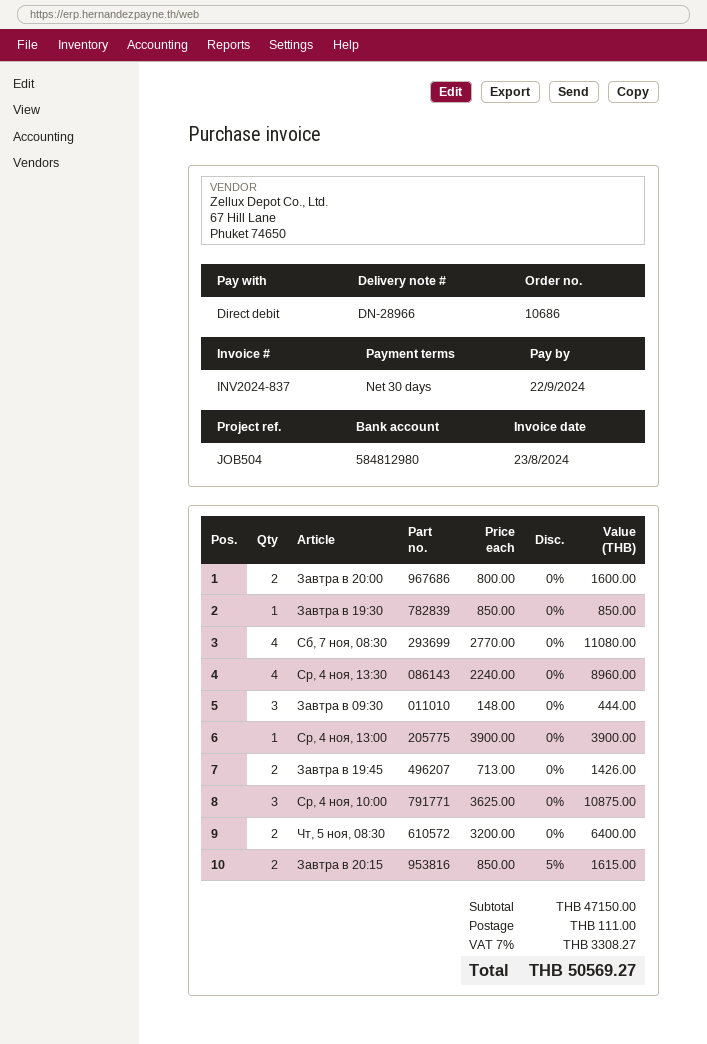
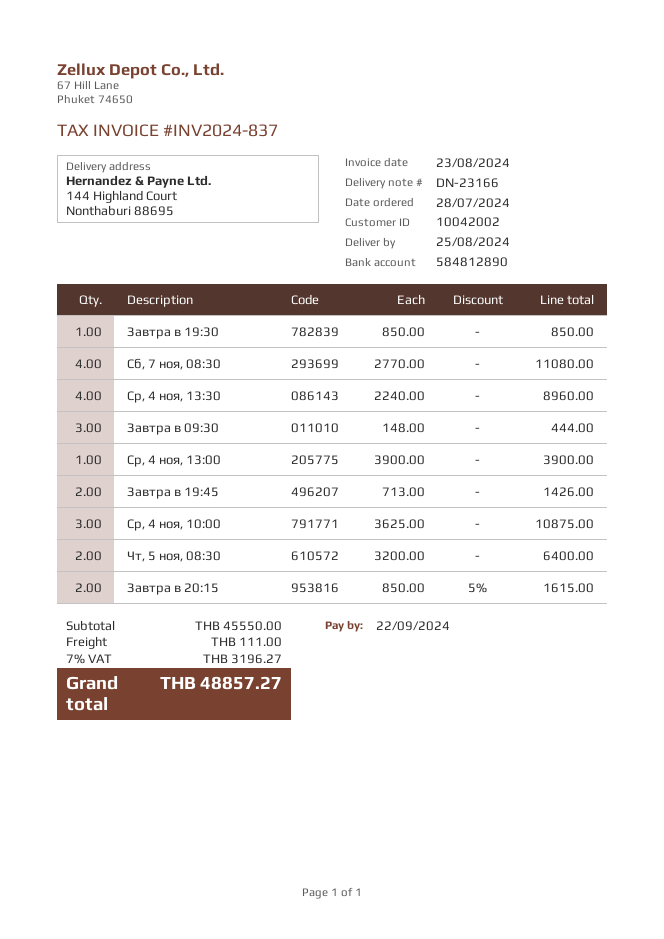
delivery note number: DN-28966 -> DN-23166
bank account: 584812980 -> 584812890
Завтра в 20:00: 2 x 800.00 = 1600.00 -> none
subtotal: 47150.00 -> 45550.00
tax: 7% = 3308.27 -> 7% = 3196.27
total: 50569.27 -> 48857.27

